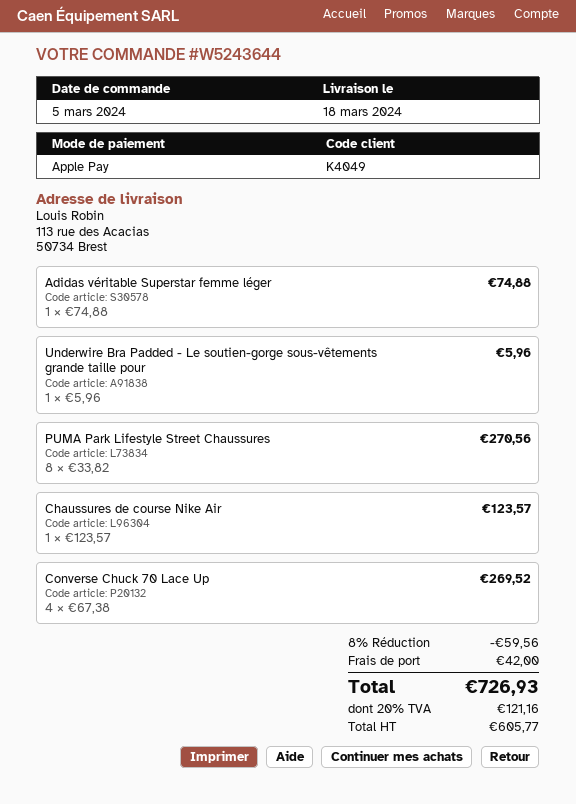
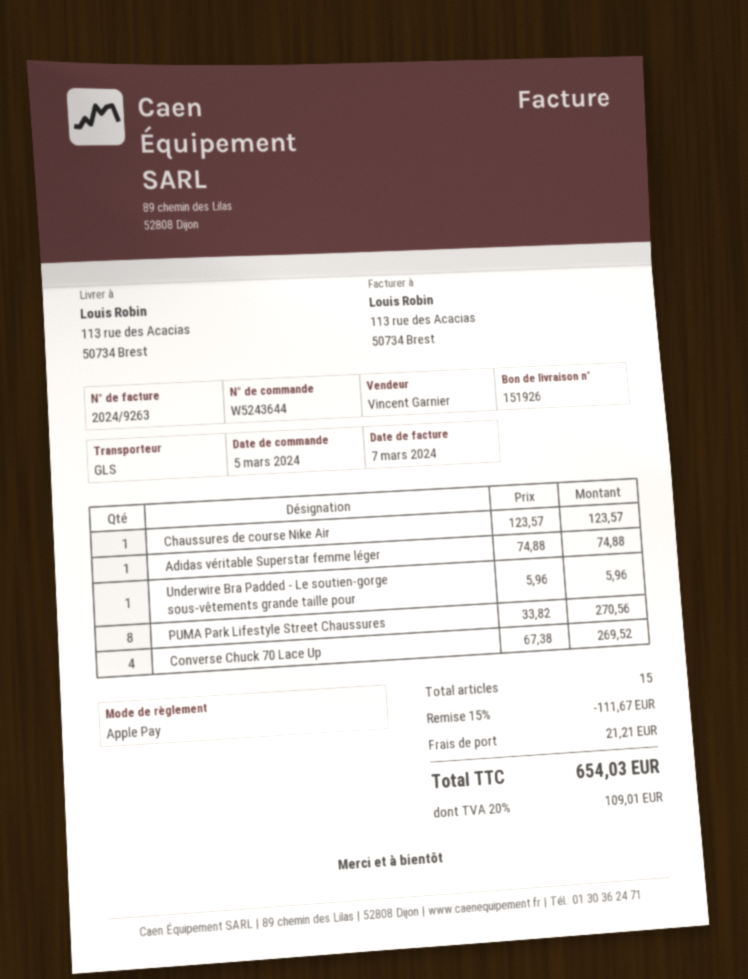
discount: 8% = 59.56 -> 15% = 111.67
shipping: 42.00 -> 21.21
tax: 20% = 121.16 -> 20% = 109.01
total: 726.93 -> 654.03

